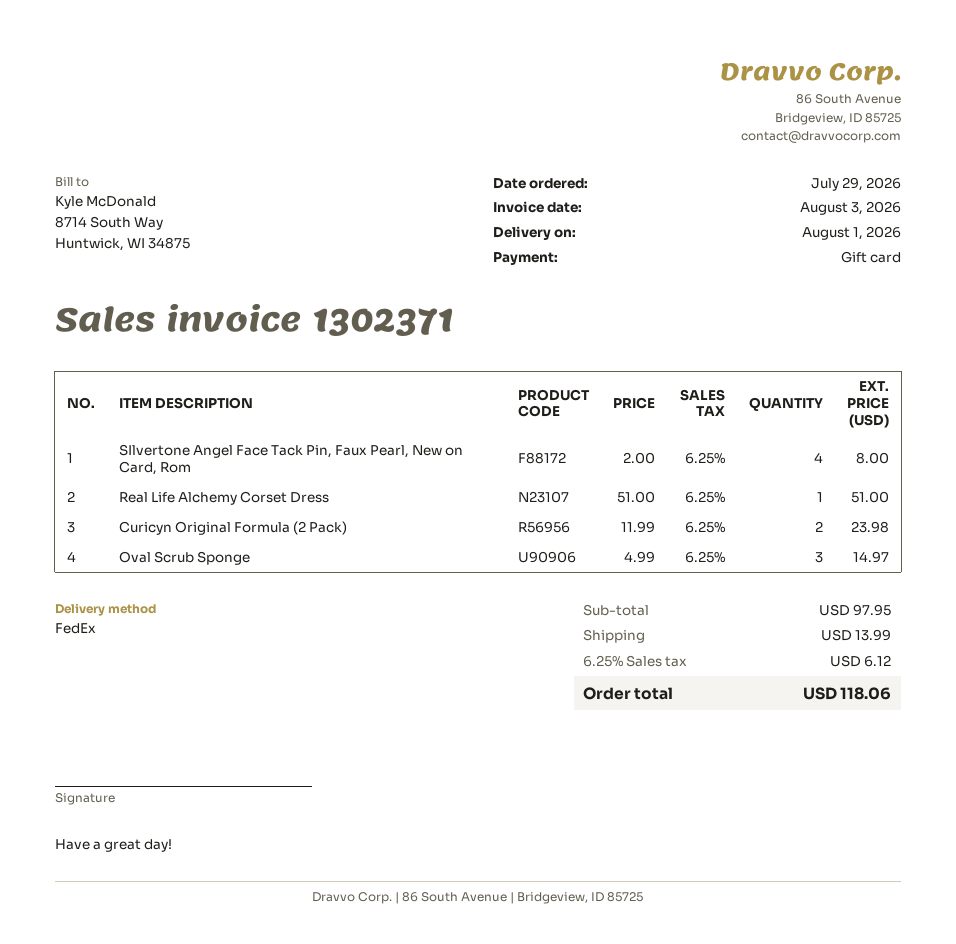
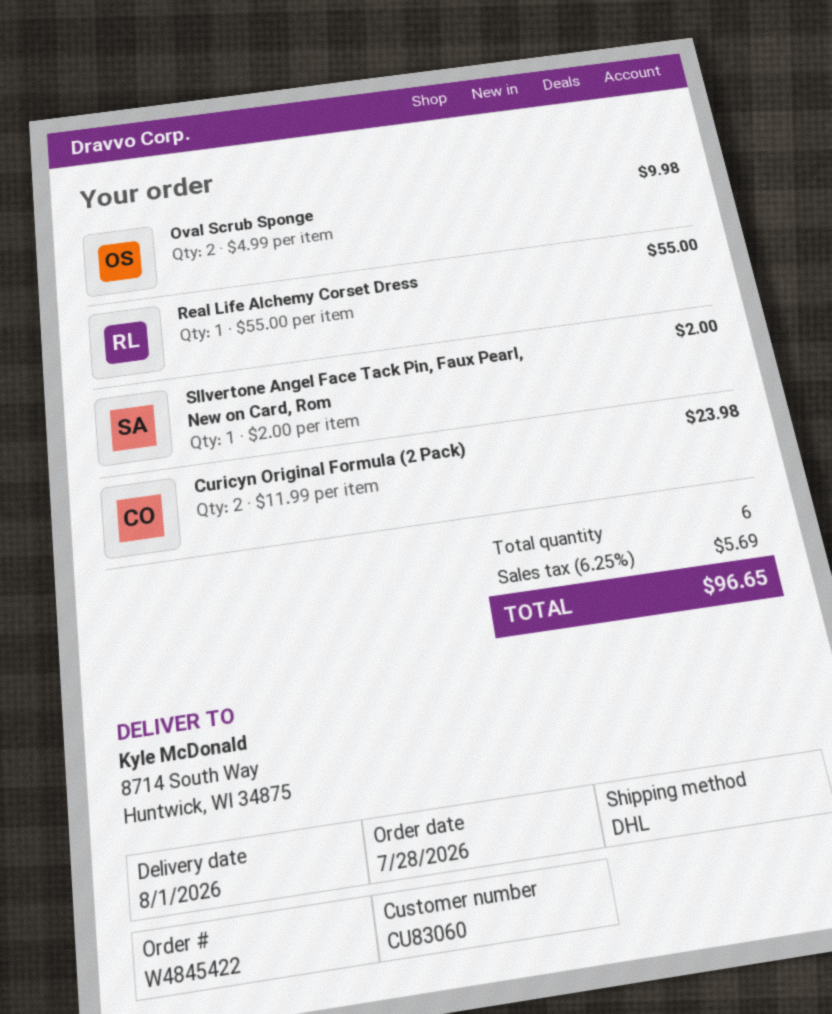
order date: 2026-07-29 -> 2026-07-28
shipping method: FedEx -> DHL
SIlvertone Angel Face Tack Pin, Faux Pearl, New on Card, Rom: 4 x 2.00 = 8.00 -> 1 x 2.00 = 2.00
Real Life Alchemy Corset Dress: 1 x 51.00 = 51.00 -> 1 x 55.00 = 55.00
Oval Scrub Sponge: 3 x 4.99 = 14.97 -> 2 x 4.99 = 9.98
shipping: 13.99 -> none
tax: 6.25% = 6.12 -> 6.25% = 5.69
total: 118.06 -> 96.65

